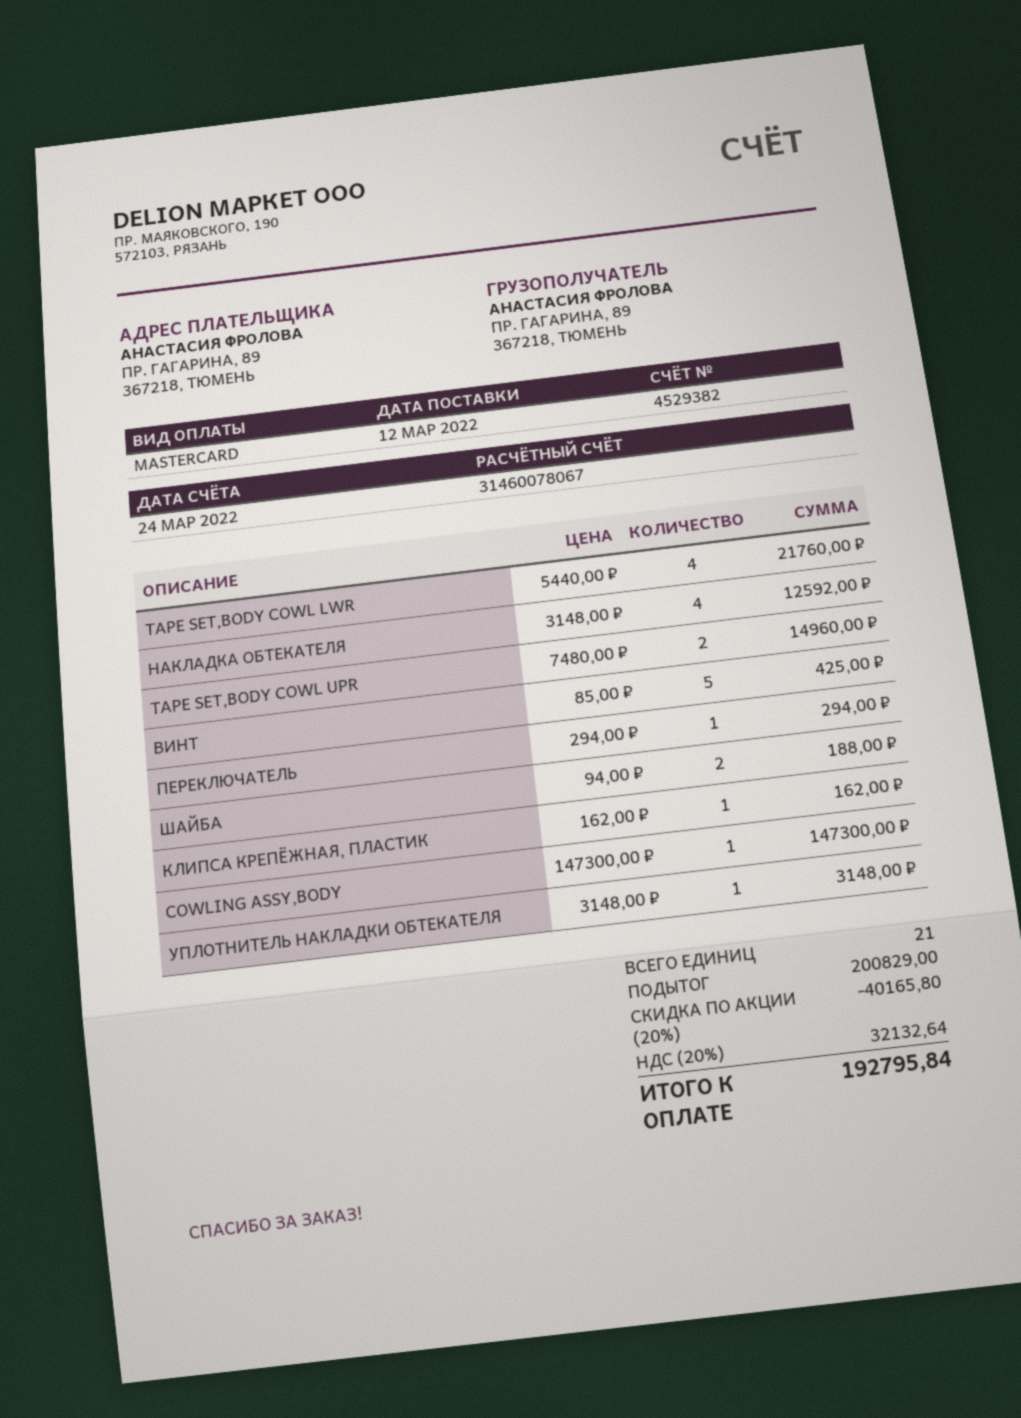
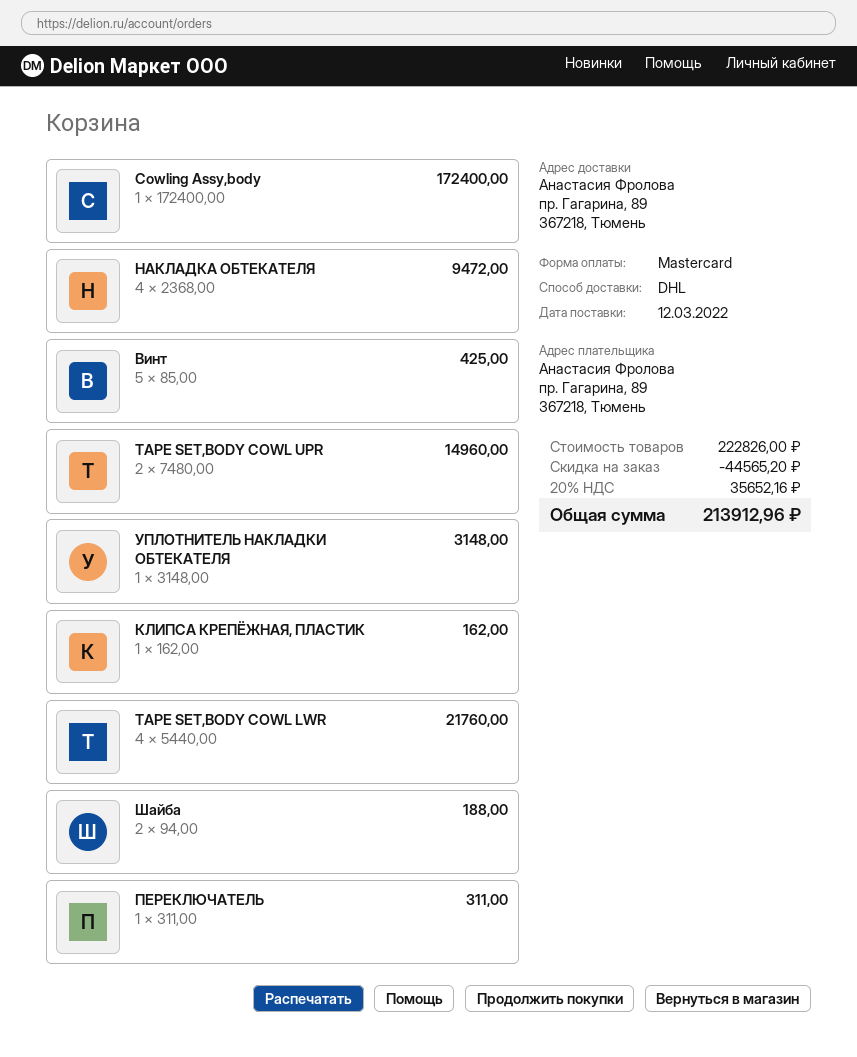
НАКЛАДКА ОБТЕКАТЕЛЯ: 4 x 3148.00 = 12592.00 -> 4 x 2368.00 = 9472.00
ПЕРЕКЛЮЧАТЕЛЬ: 1 x 294.00 = 294.00 -> 1 x 311.00 = 311.00
COWLING ASSY,BODY: 1 x 147300.00 = 147300.00 -> 1 x 172400.00 = 172400.00
subtotal: 200829.00 -> 222826.00
discount: 40165.80 -> 44565.20
tax: 20% = 32132.64 -> 20% = 35652.16
total: 192795.84 -> 213912.96

